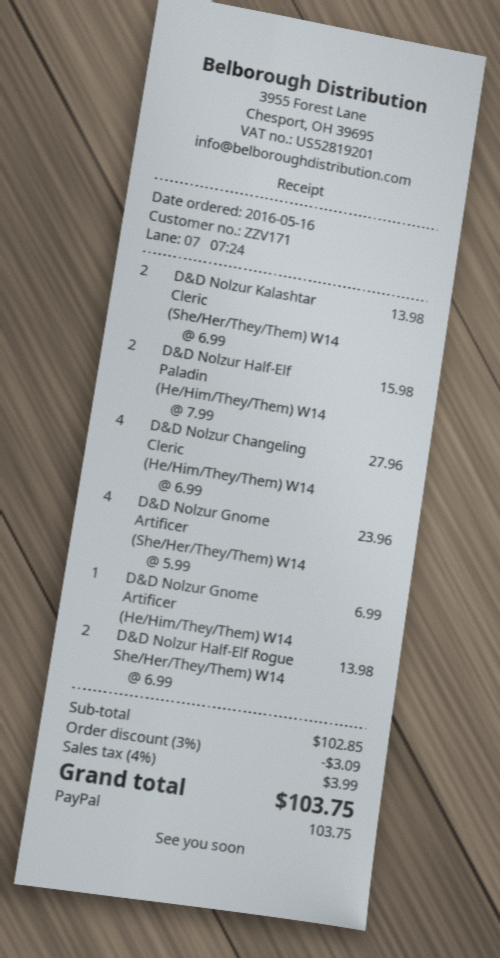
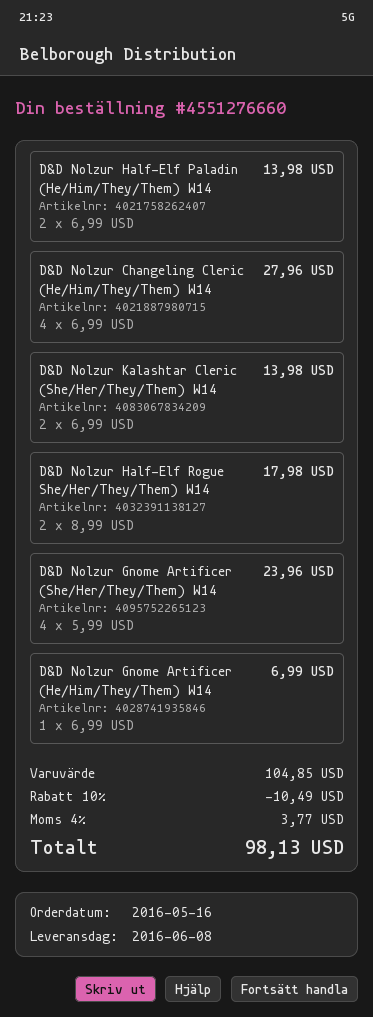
D&D Nolzur Half-Elf Paladin (He/Him/They/Them) W14: 2 x 7.99 = 15.98 -> 2 x 6.99 = 13.98
D&D Nolzur Half-Elf Rogue She/Her/They/Them) W14: 2 x 6.99 = 13.98 -> 2 x 8.99 = 17.98
subtotal: 102.85 -> 104.85
discount: 3% = 3.09 -> 10% = 10.49
tax: 4% = 3.99 -> 4% = 3.77
total: 103.75 -> 98.13

